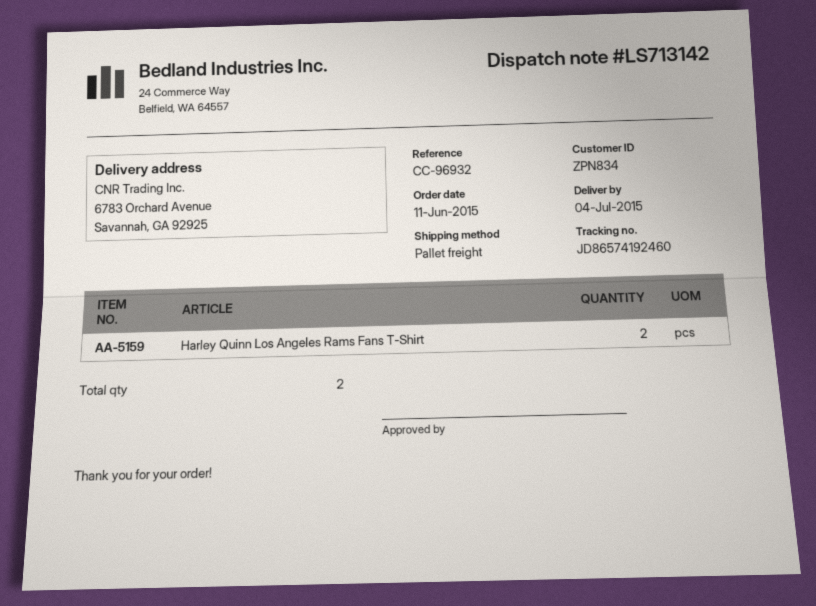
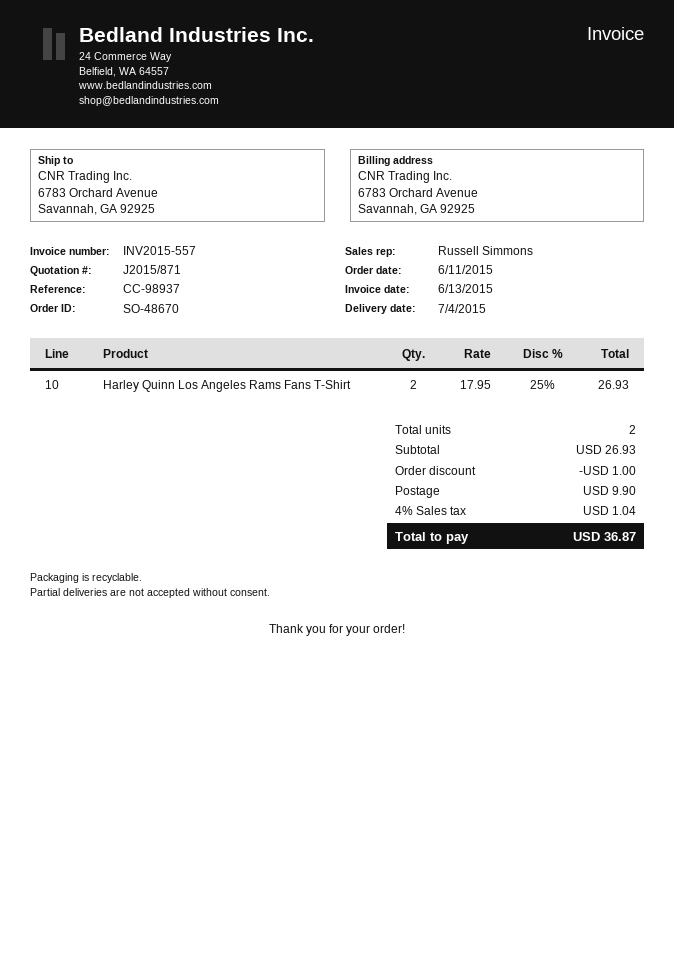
reference: CC-96932 -> CC-98937

